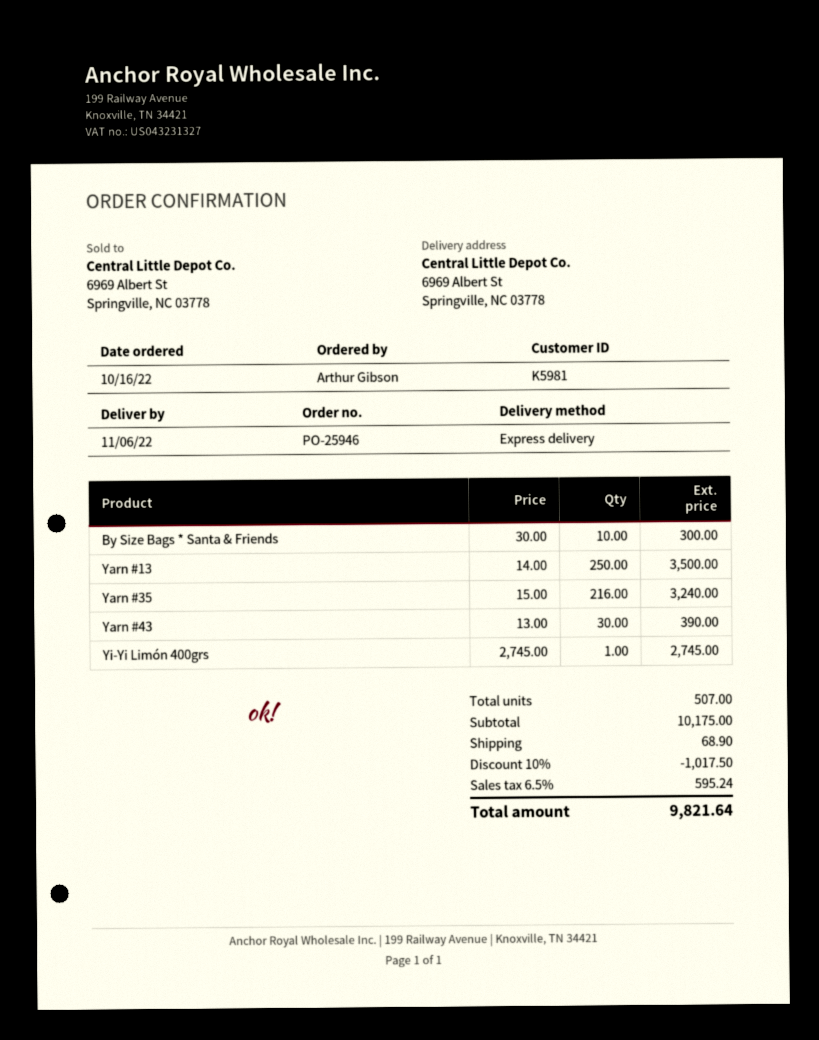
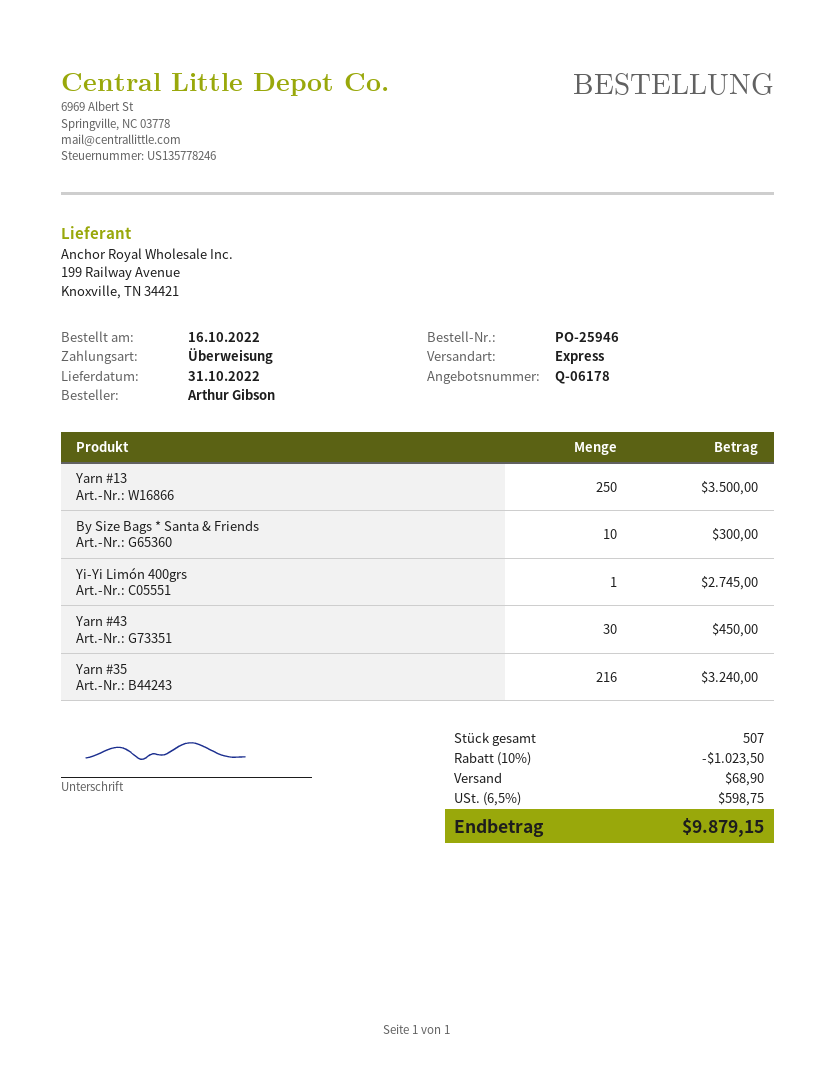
delivery date: 2022-11-06 -> 2022-10-31
Yarn #43: 30 for 390.00 -> 30 for 450.00
discount: 10% = 1017.50 -> 10% = 1023.50
tax: 6.5% = 595.24 -> 6.5% = 598.75
total: 9821.64 -> 9879.15

